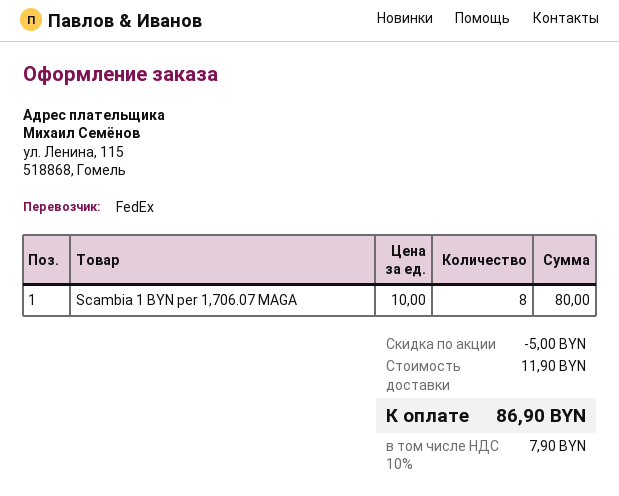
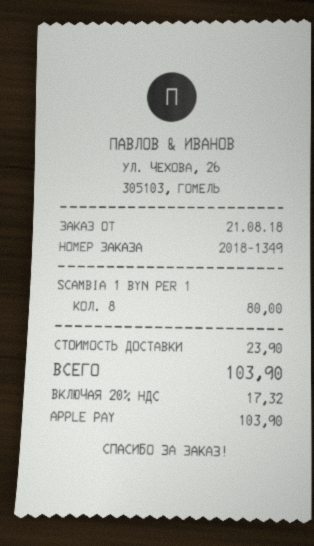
discount: 5.00 -> none
shipping: 11.90 -> 23.90
tax: 10% = 7.90 -> 20% = 17.32
total: 86.90 -> 103.90

